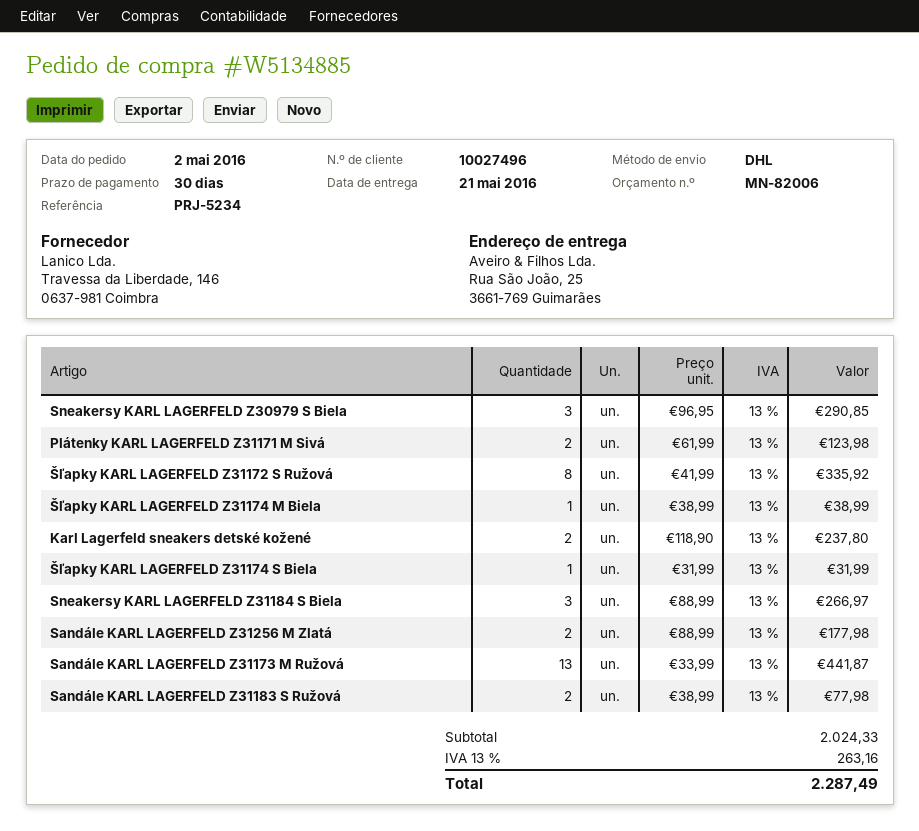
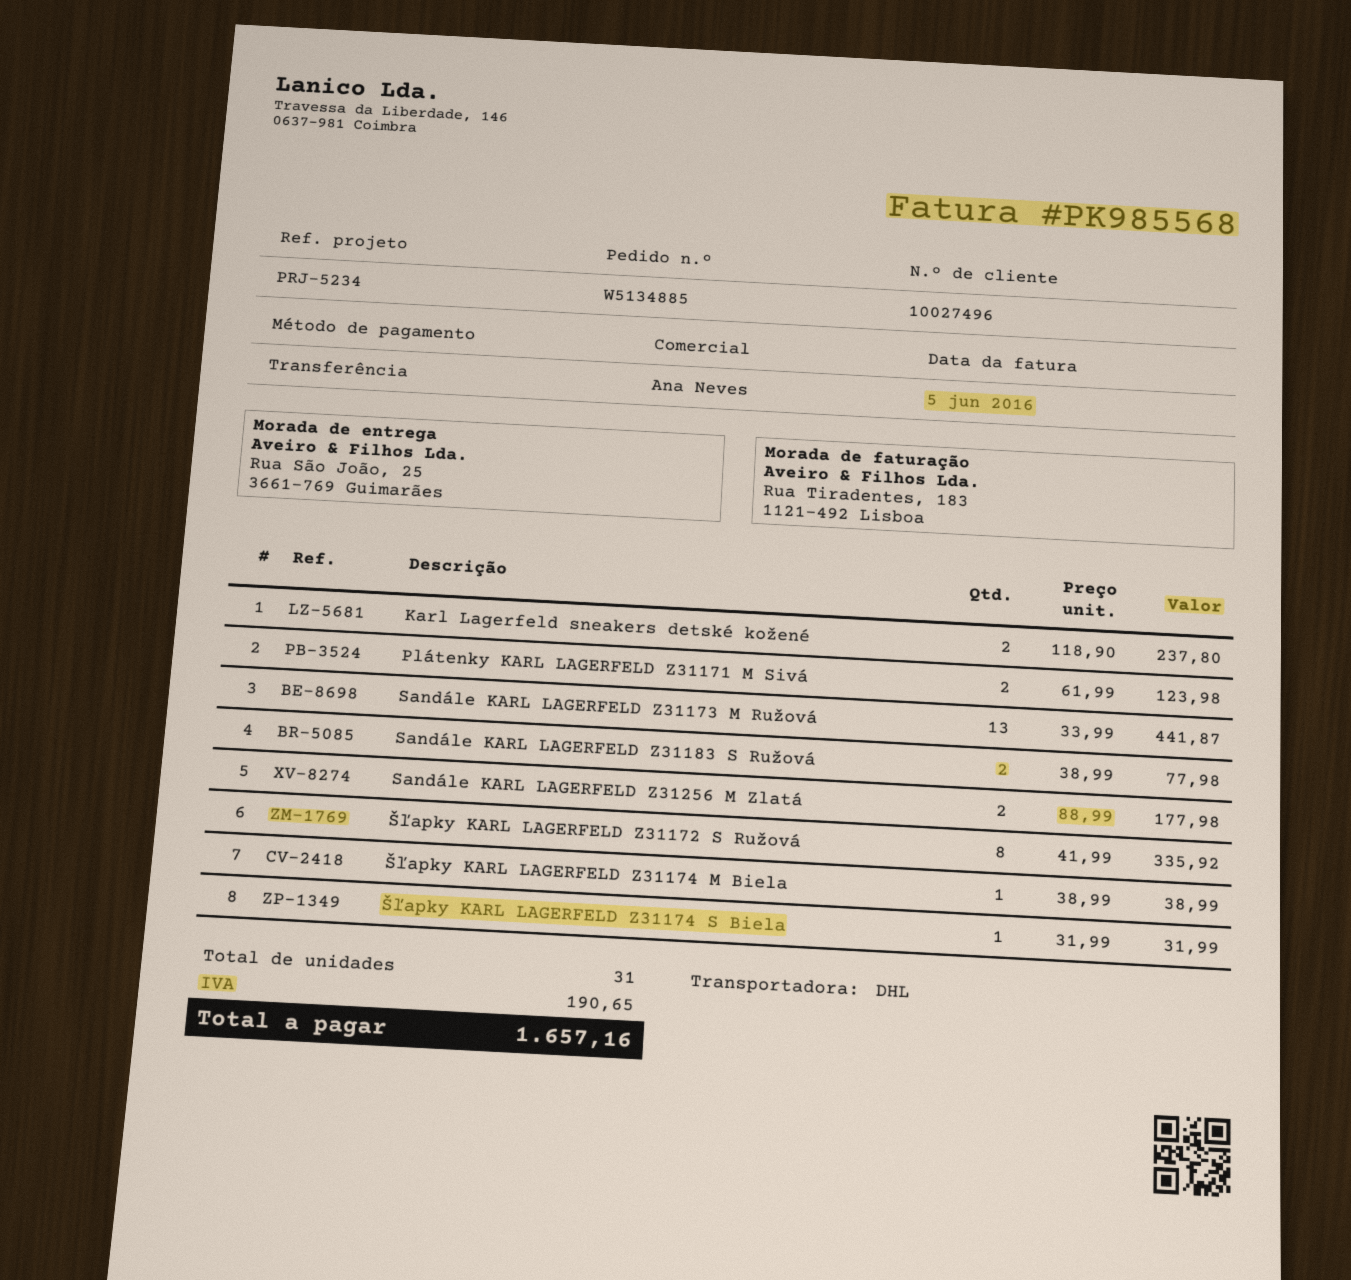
Sneakersy KARL LAGERFELD Z30979 S Biela: 3 x 96.95 = 290.85 -> none
Sneakersy KARL LAGERFELD Z31184 S Biela: 3 x 88.99 = 266.97 -> none
tax: 263.16 -> 190.65
total: 2287.49 -> 1657.16

